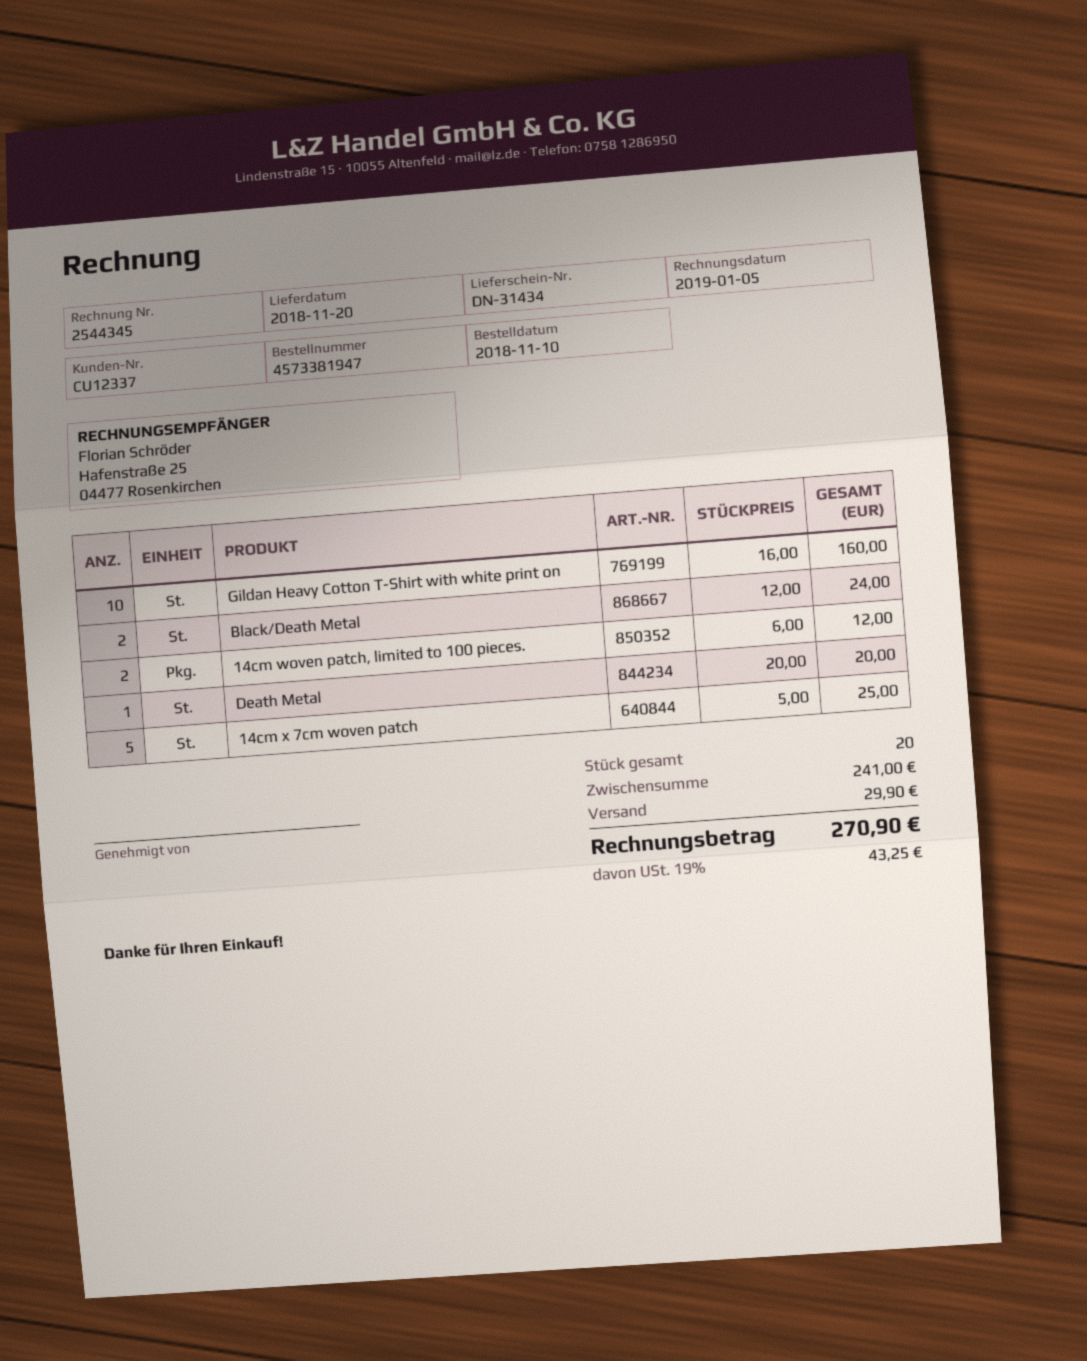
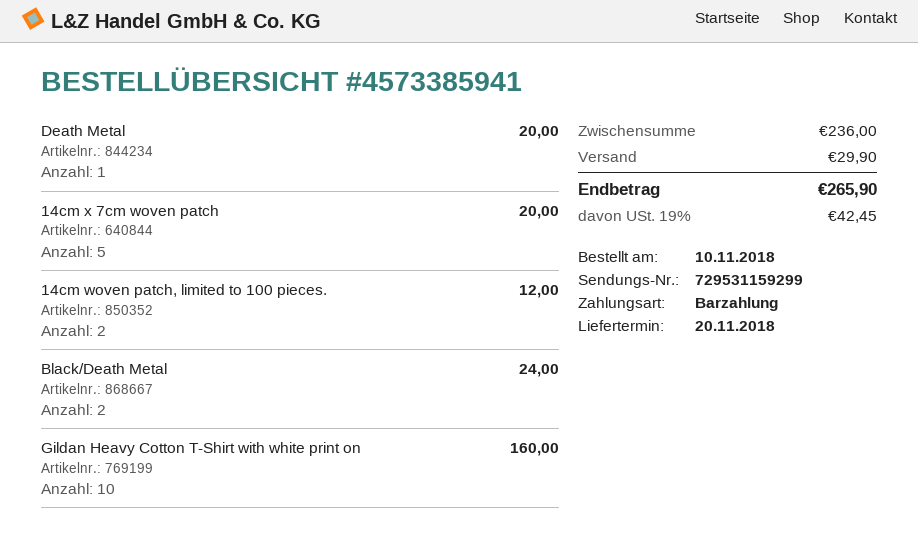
order number: 4573381947 -> 4573385941
14cm x 7cm woven patch: 5 for 25.00 -> 5 for 20.00
subtotal: 241.00 -> 236.00
tax: 19% = 43.25 -> 19% = 42.45
total: 270.90 -> 265.90

